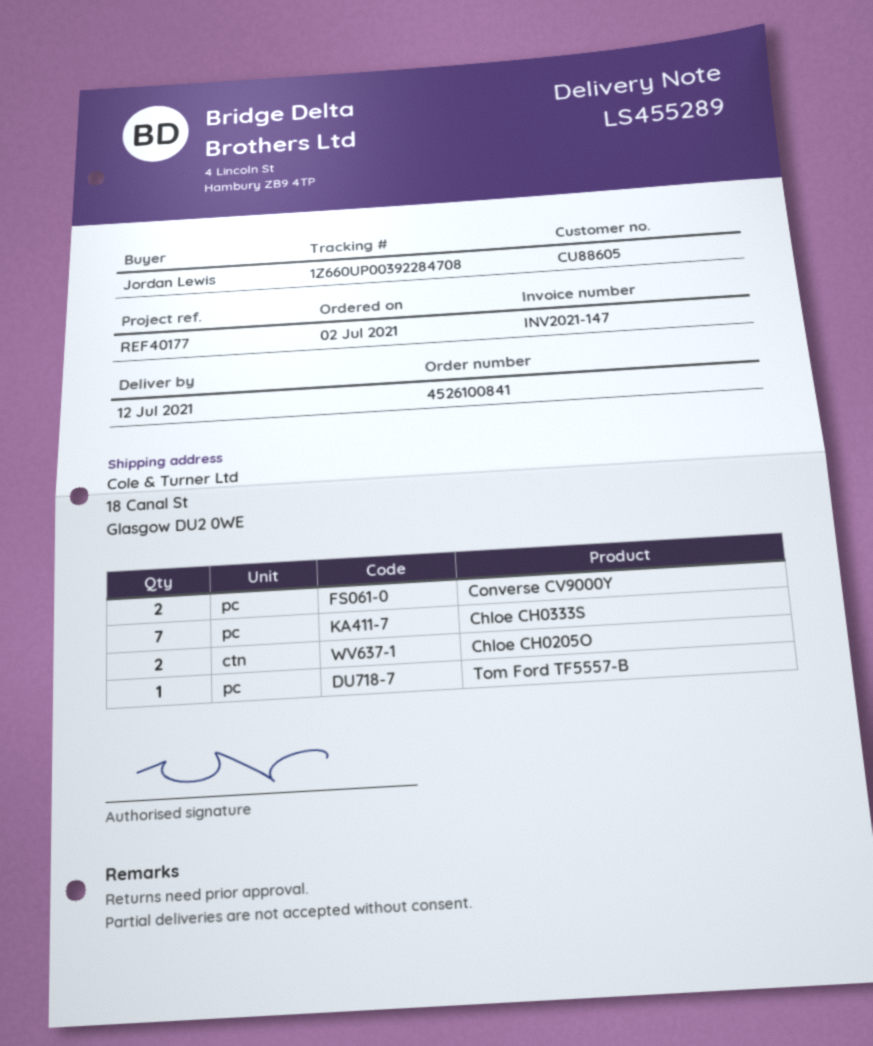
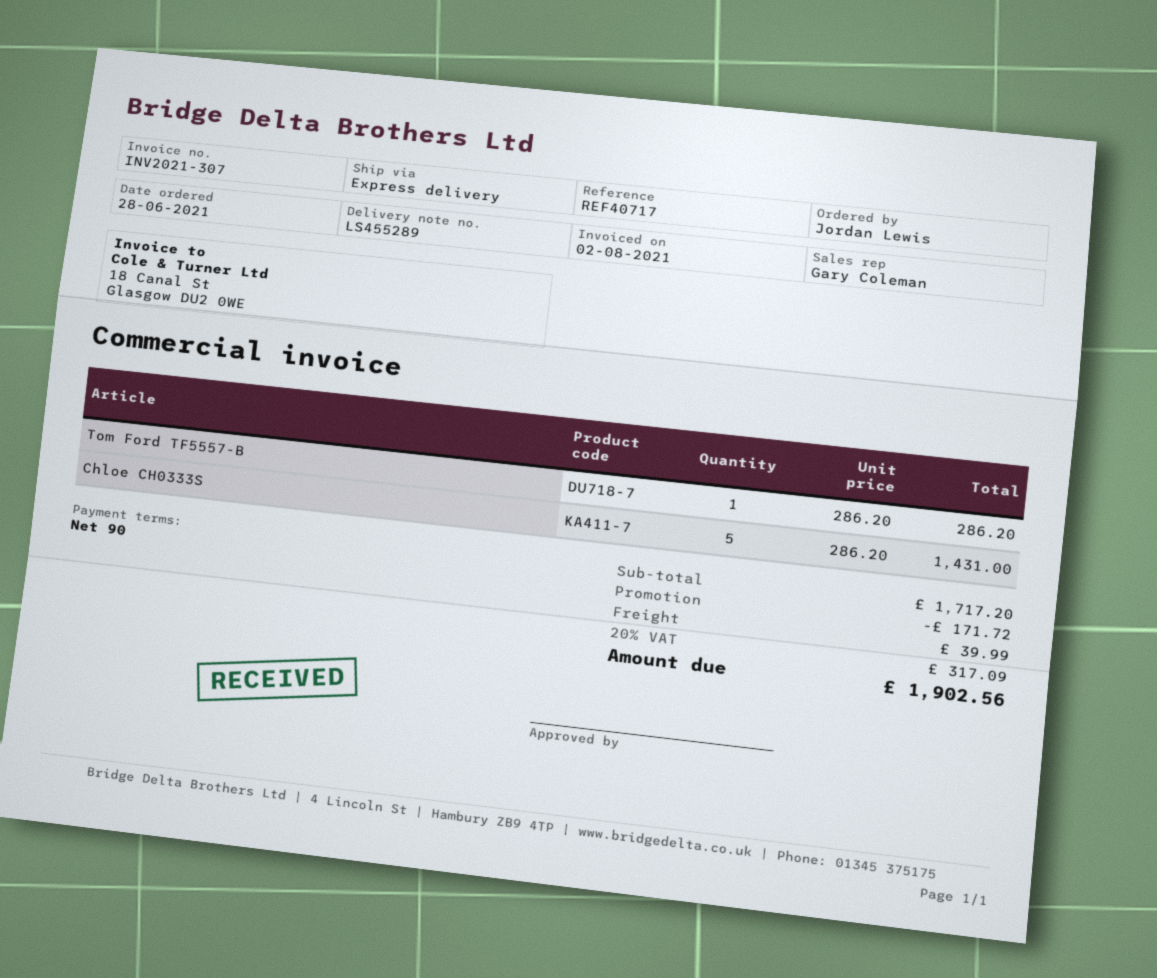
order date: 2021-07-02 -> 2021-06-28
invoice number: INV2021-147 -> INV2021-307
reference: REF40177 -> REF40717
Converse CV9000Y: 2 -> none
Chloe CH0333S: 7 -> 5
Chloe CH0205O: 2 -> none

